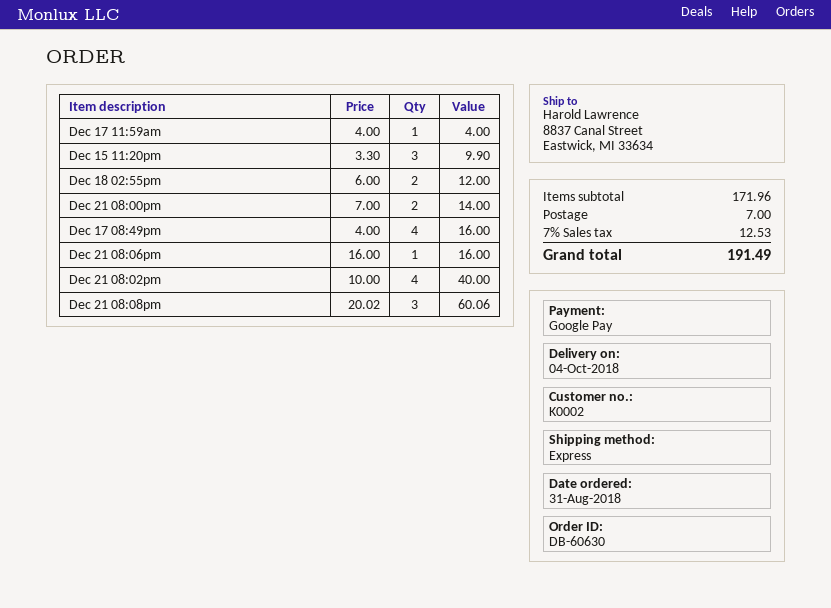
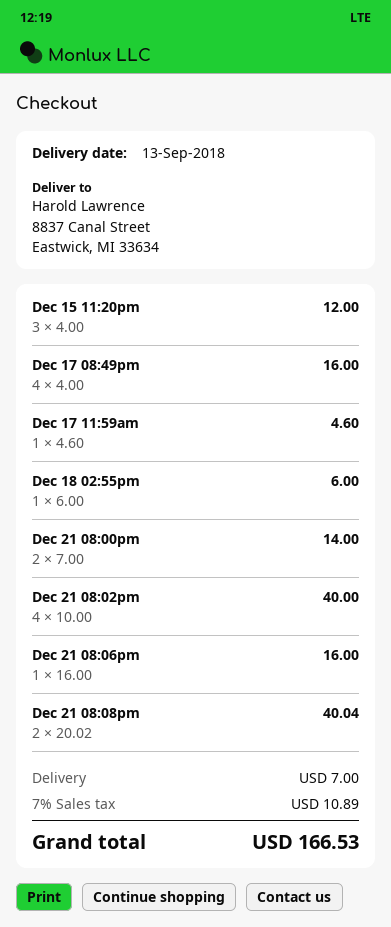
delivery date: 2018-10-04 -> 2018-09-13
Dec 17 11:59am: 1 x 4.00 = 4.00 -> 1 x 4.60 = 4.60
Dec 15 11:20pm: 3 x 3.30 = 9.90 -> 3 x 4.00 = 12.00
Dec 18 02:55pm: 2 x 6.00 = 12.00 -> 1 x 6.00 = 6.00
Dec 21 08:08pm: 3 x 20.02 = 60.06 -> 2 x 20.02 = 40.04
tax: 7% = 12.53 -> 7% = 10.89
total: 191.49 -> 166.53

